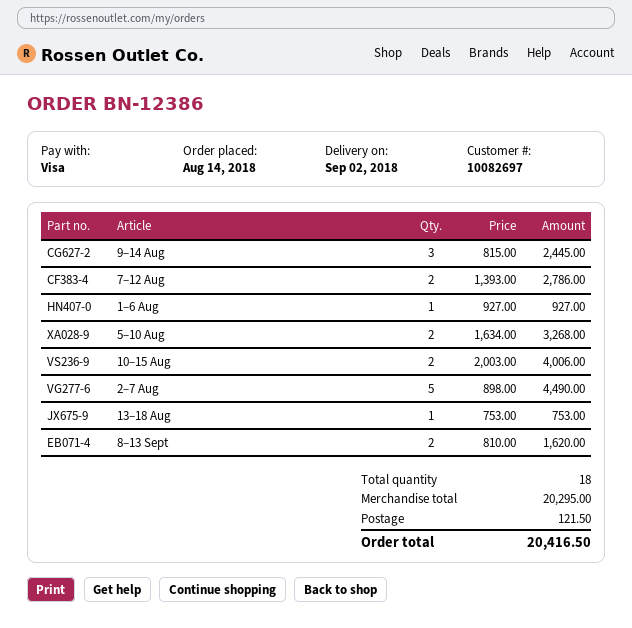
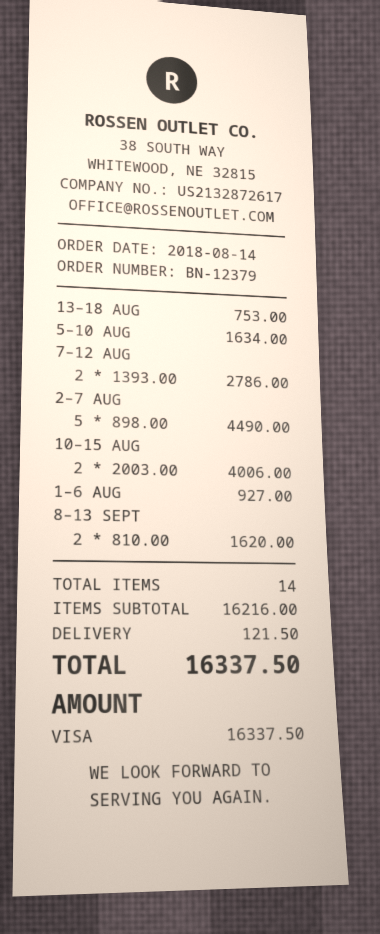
order number: BN-12386 -> BN-12379
9–14 Aug: 3 x 815.00 = 2445.00 -> none
5–10 Aug: 2 x 1634.00 = 3268.00 -> 1 x 1634.00 = 1634.00
total quantity: 18 -> 14
subtotal: 20295.00 -> 16216.00
total: 20416.50 -> 16337.50

